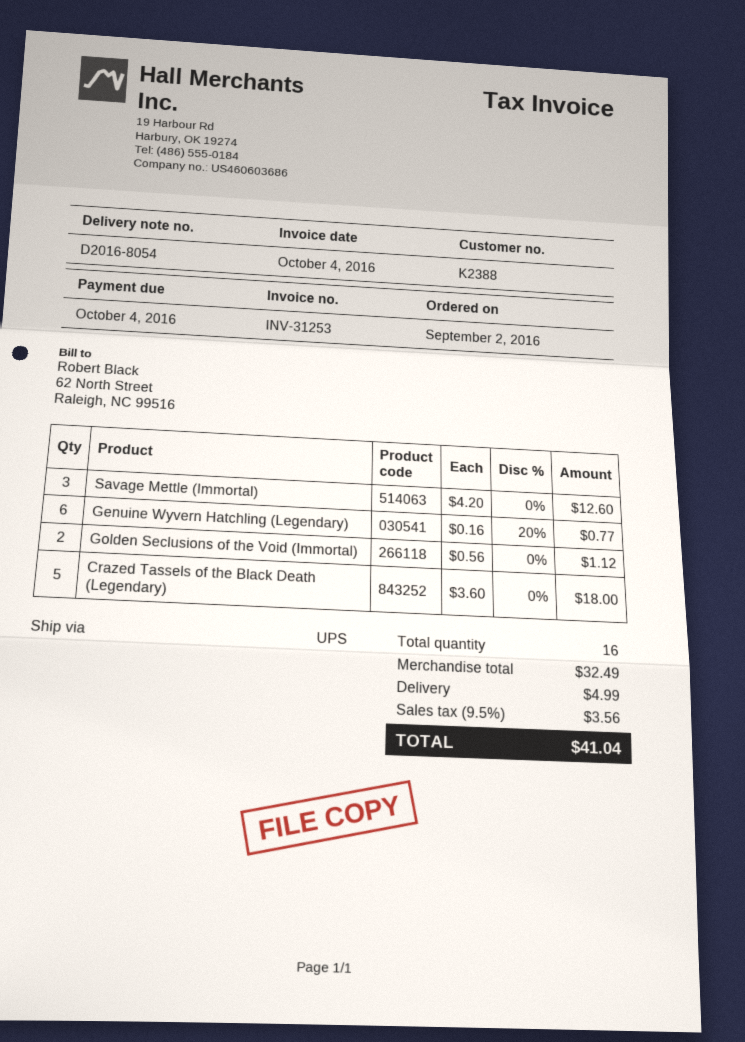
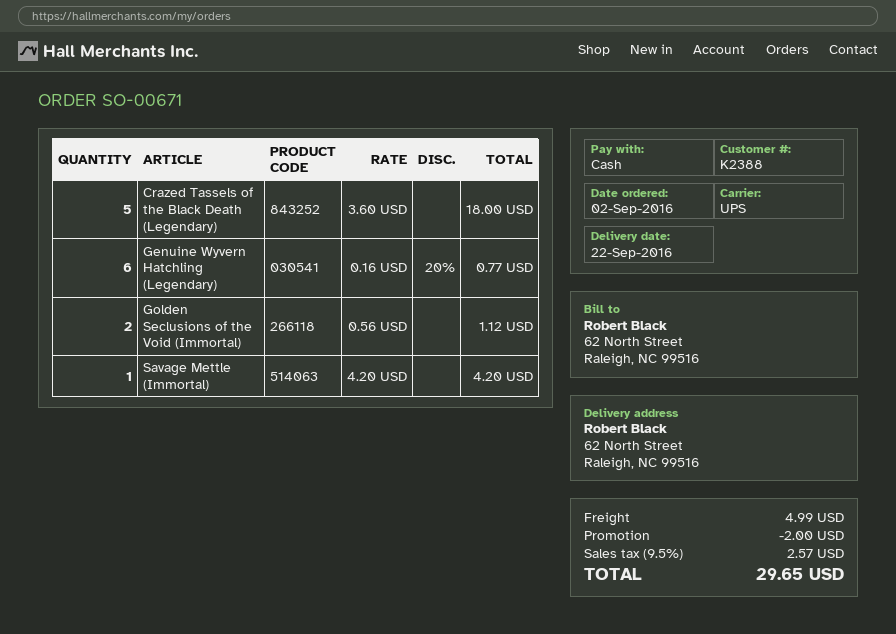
Savage Mettle (Immortal): 3 x 4.20 = 12.60 -> 1 x 4.20 = 4.20
discount: none -> 2.00
tax: 9.5% = 3.56 -> 9.5% = 2.57
total: 41.04 -> 29.65

